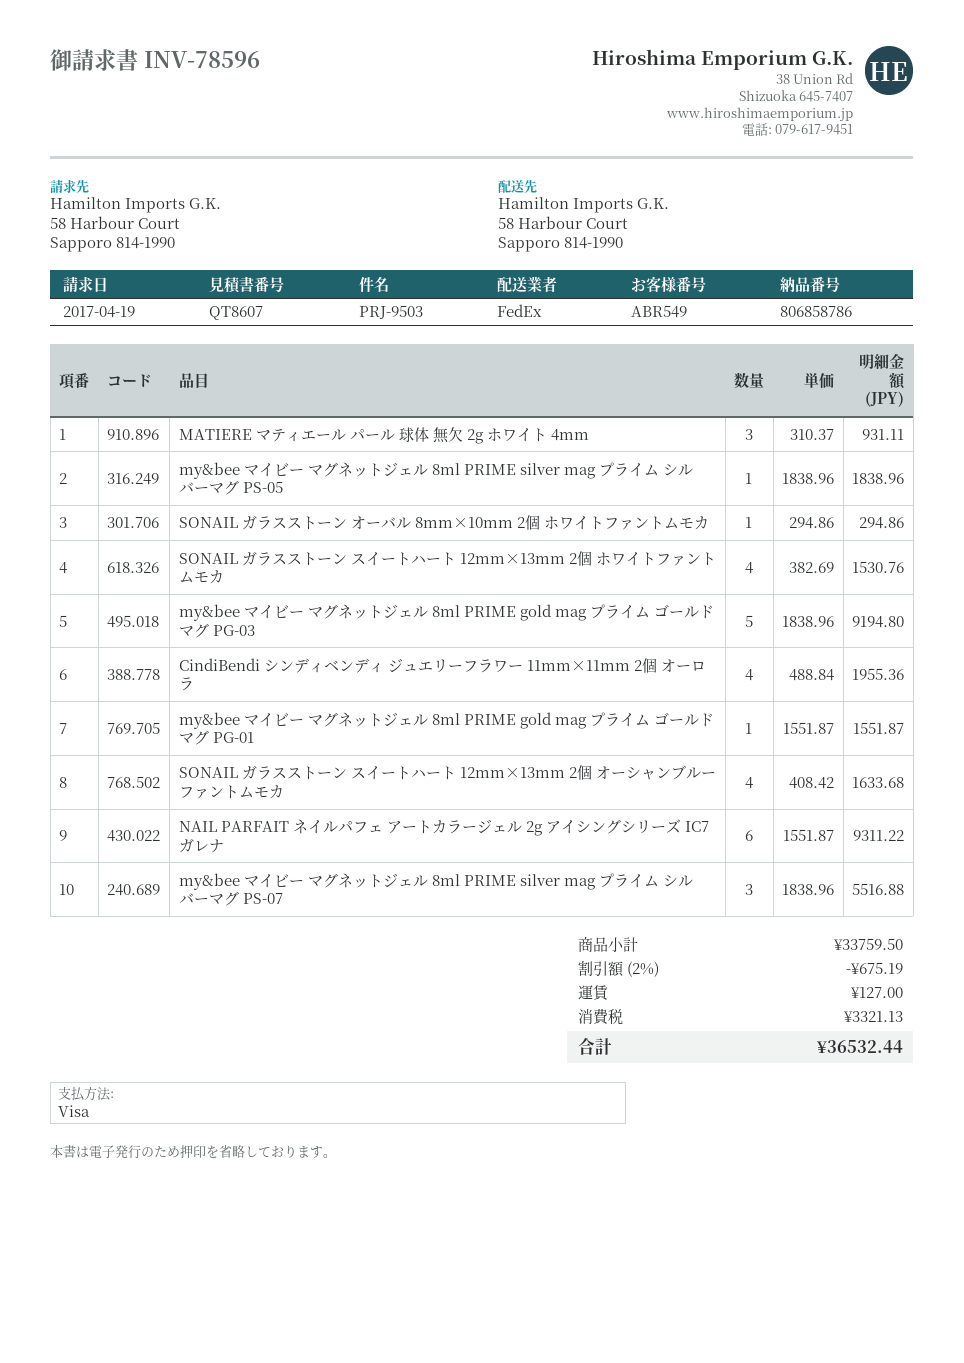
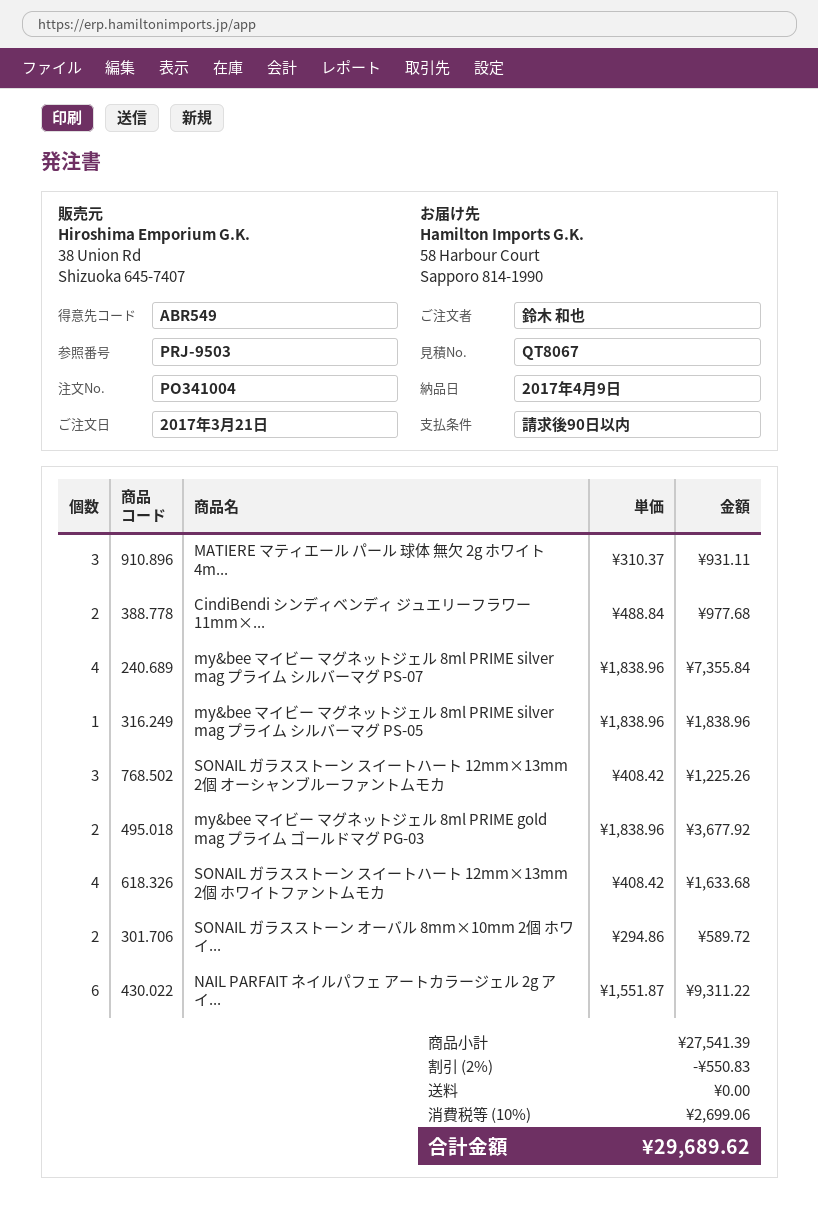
quote number: QT8607 -> QT8067
SONAIL ガラスストーン オーバル 8mm×10mm 2個 ホワイトファントムモカ: 1 x 294.86 = 294.86 -> 2 x 294.86 = 589.72
SONAIL ガラスストーン スイートハート 12mm×13mm 2個 ホワイトファントムモカ: 4 x 382.69 = 1530.76 -> 4 x 408.42 = 1633.68
my&bee マイビー マグネットジェル 8ml PRIME gold mag プライム ゴールドマグ PG-03: 5 x 1838.96 = 9194.80 -> 2 x 1838.96 = 3677.92
CindiBendi シンディベンディ ジュエリーフラワー 11mm×11mm 2個 オーロラ: 4 x 488.84 = 1955.36 -> 2 x 488.84 = 977.68
my&bee マイビー マグネットジェル 8ml PRIME gold mag プライム ゴールドマグ PG-01: 1 x 1551.87 = 1551.87 -> none
SONAIL ガラスストーン スイートハート 12mm×13mm 2個 オーシャンブルーファントムモカ: 4 x 408.42 = 1633.68 -> 3 x 408.42 = 1225.26
my&bee マイビー マグネットジェル 8ml PRIME silver mag プライム シルバーマグ PS-07: 3 x 1838.96 = 5516.88 -> 4 x 1838.96 = 7355.84
subtotal: 33759.50 -> 27541.39
discount: 2% = 675.19 -> 2% = 550.83
shipping: 127.00 -> 0.00
tax: 3321.13 -> 2699.06
total: 36532.44 -> 29689.62

